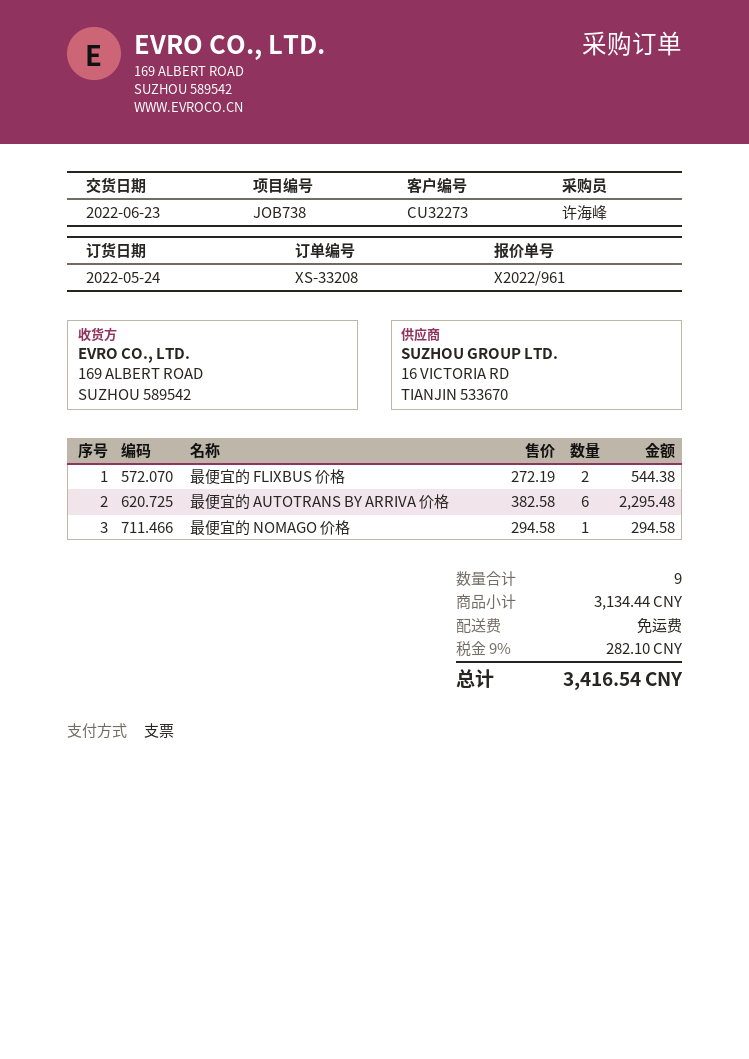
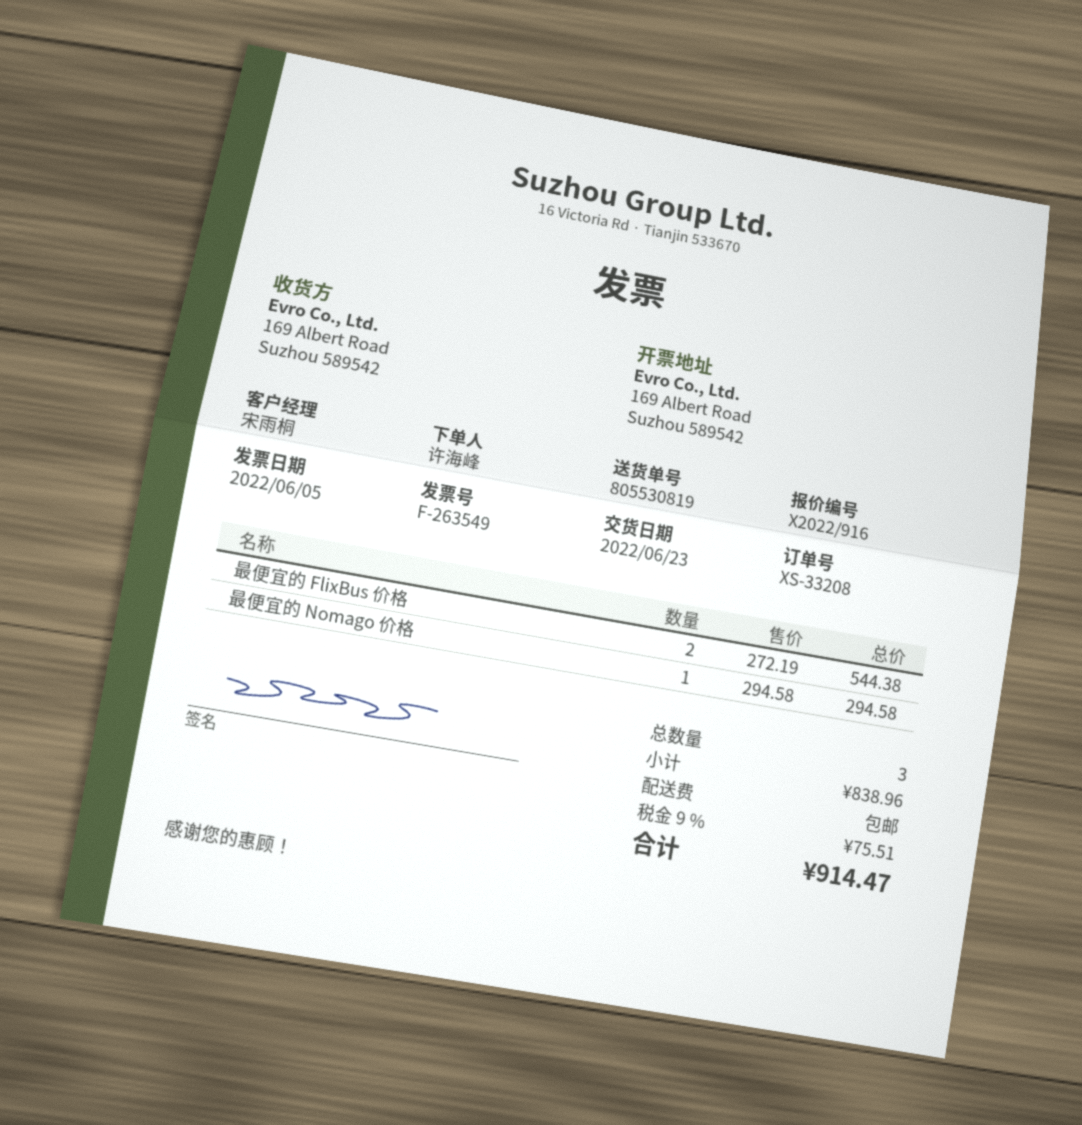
quote number: X2022/961 -> X2022/916
最便宜的 AUTOTRANS BY ARRIVA 价格: 6 x 382.58 = 2295.48 -> none
total quantity: 9 -> 3
subtotal: 3134.44 -> 838.96
tax: 9% = 282.10 -> 9% = 75.51
total: 3416.54 -> 914.47

